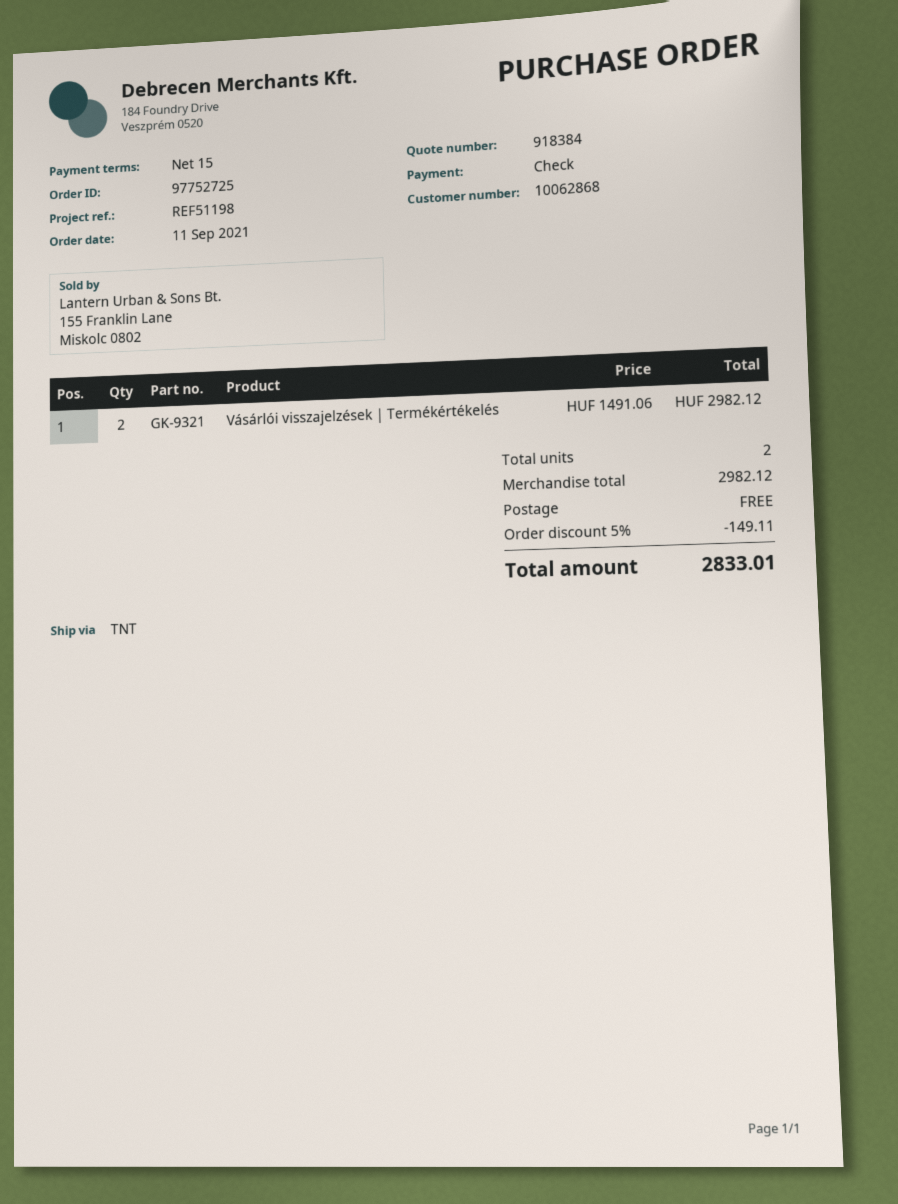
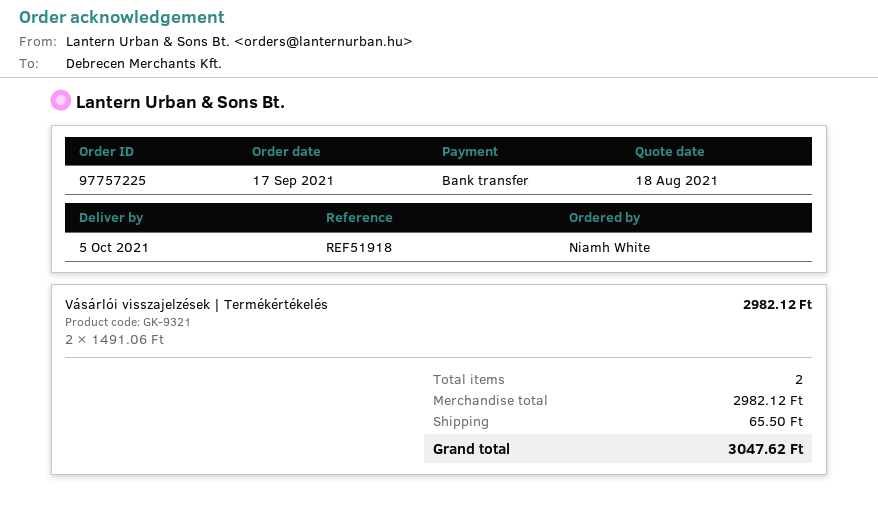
order number: 97752725 -> 97757225
order date: 2021-09-11 -> 2021-09-17
reference: REF51198 -> REF51918
payment method: cheque -> bank transfer
discount: 5% = 149.11 -> none
shipping: 0.00 -> 65.50
total: 2833.01 -> 3047.62

